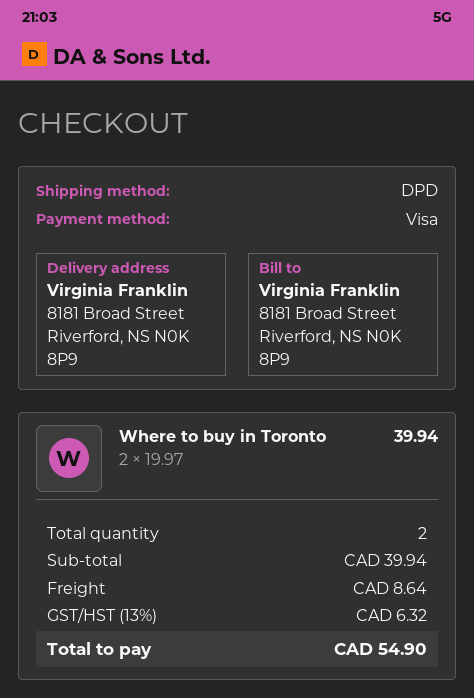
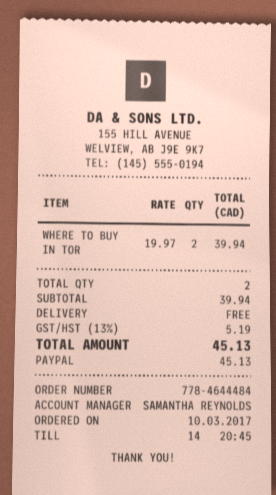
payment method: Visa -> PayPal
shipping: 8.64 -> 0.00
tax: 13% = 6.32 -> 13% = 5.19
total: 54.90 -> 45.13

